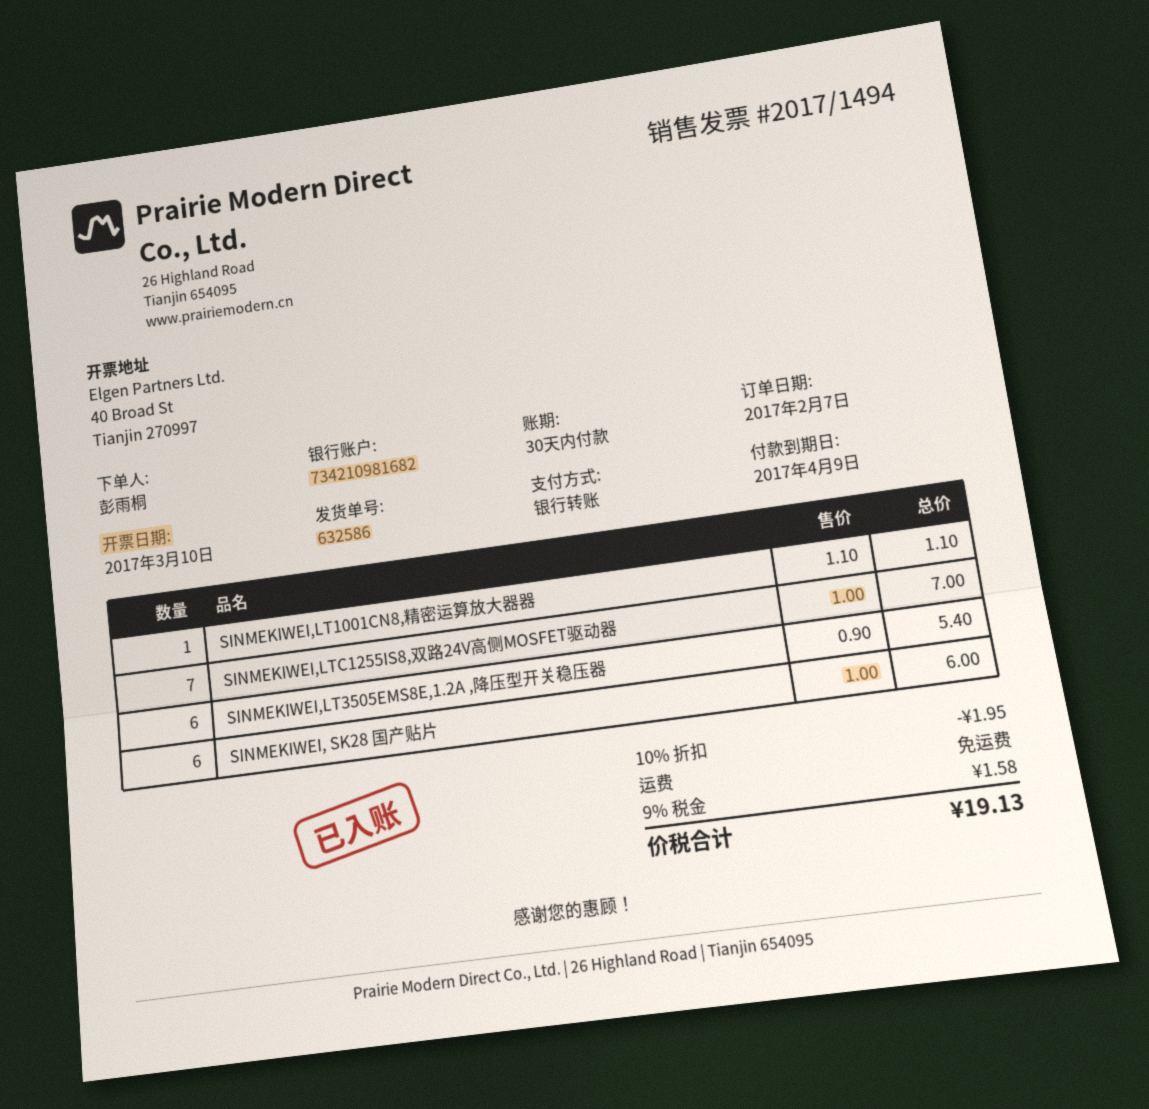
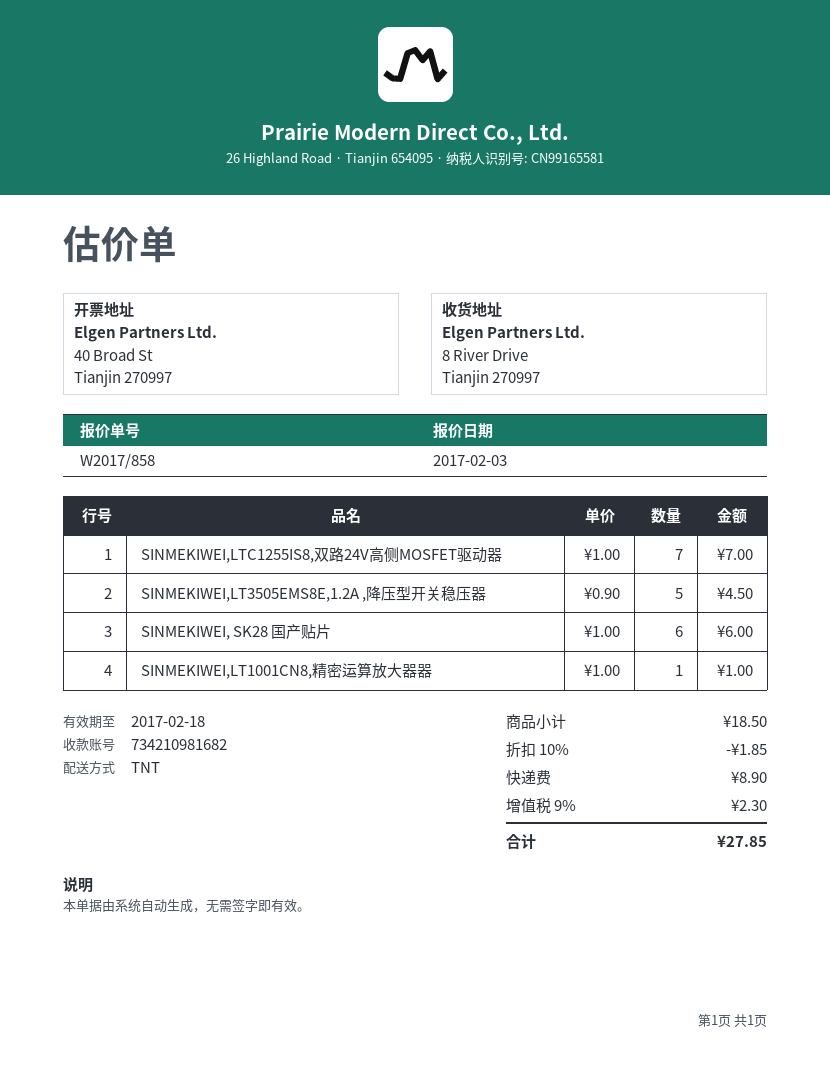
SINMEKIWEI,LT1001CN8,精密运算放大器器: 1 x 1.10 = 1.10 -> 1 x 1.00 = 1.00
SINMEKIWEI,LT3505EMS8E,1.2A ,降压型开关稳压器: 6 x 0.90 = 5.40 -> 5 x 0.90 = 4.50
discount: 10% = 1.95 -> 10% = 1.85
shipping: 0.00 -> 8.90
tax: 9% = 1.58 -> 9% = 2.30
total: 19.13 -> 27.85

